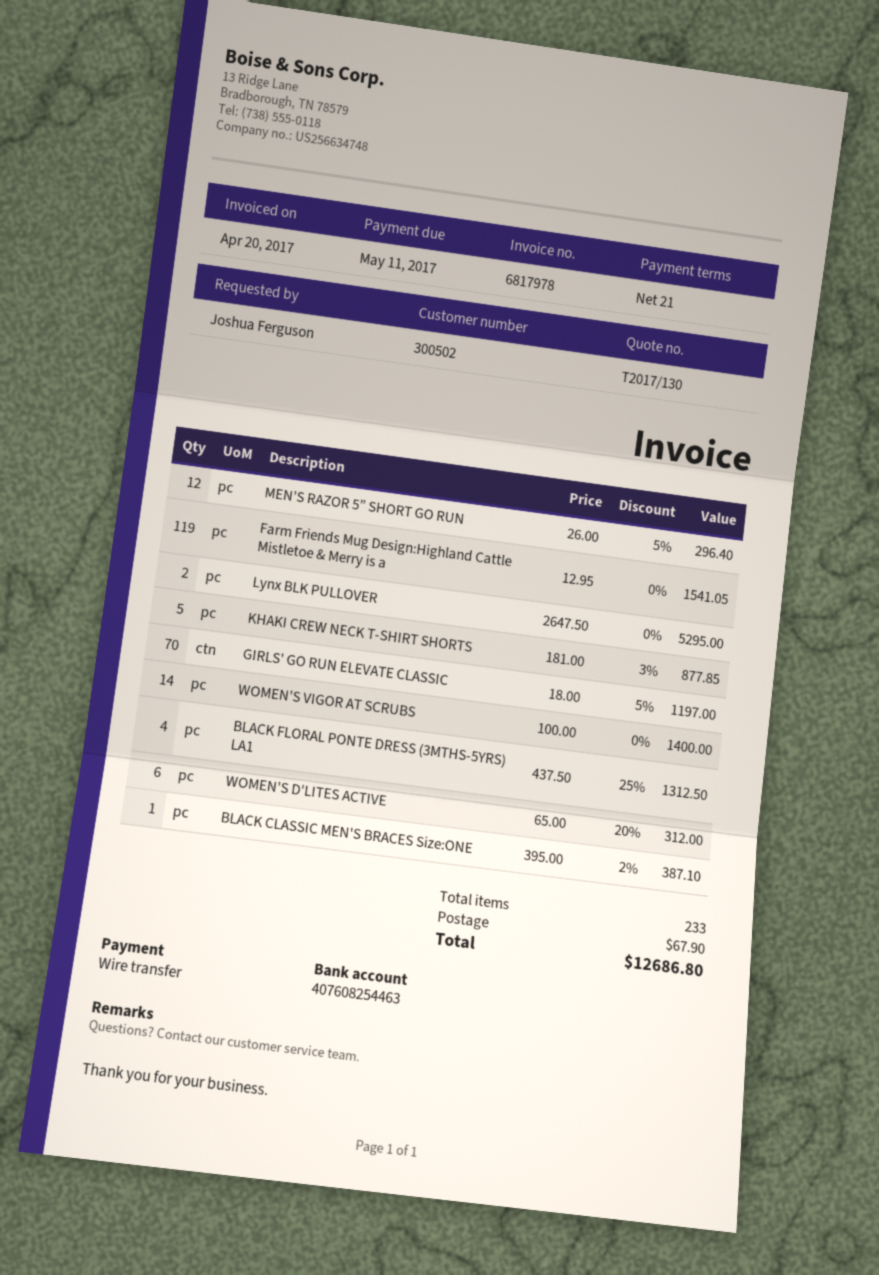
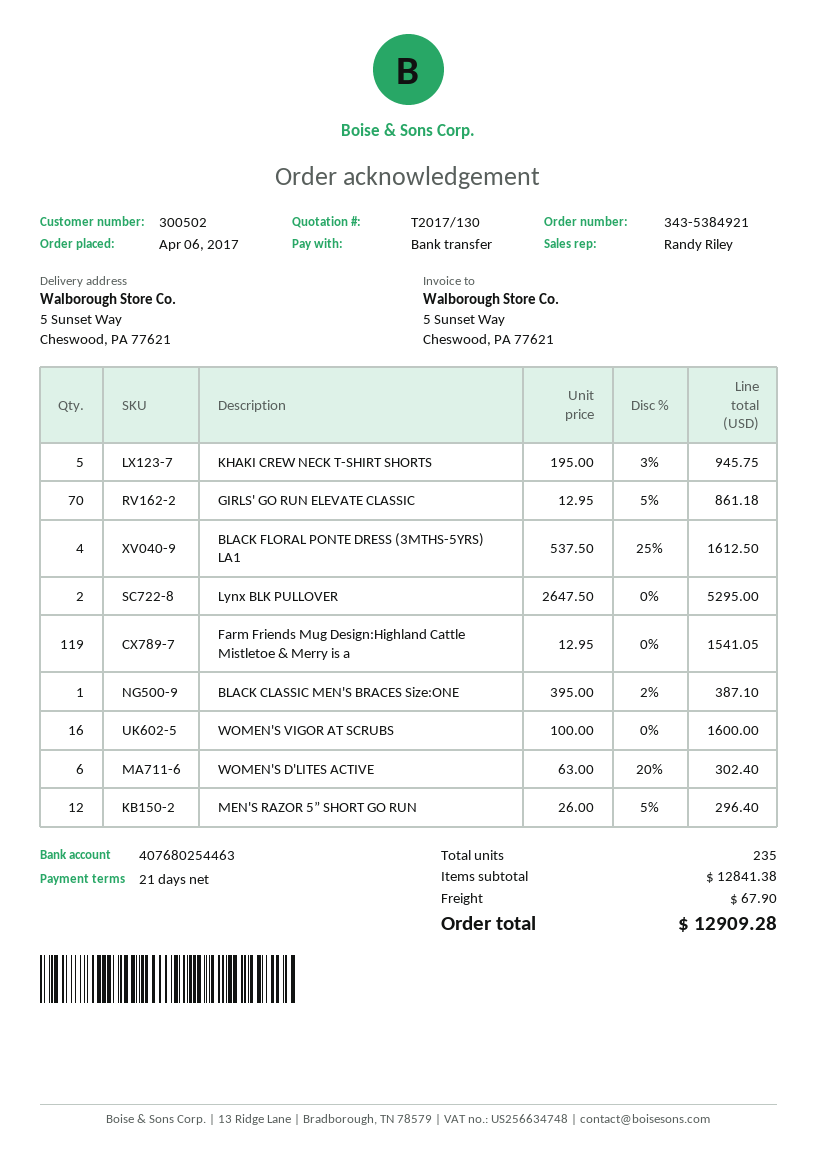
bank account: 407608254463 -> 407680254463
KHAKI CREW NECK T-SHIRT SHORTS: 5 x 181.00 - 3% = 877.85 -> 5 x 195.00 - 3% = 945.75
GIRLS' GO RUN ELEVATE CLASSIC: 70 x 18.00 - 5% = 1197.00 -> 70 x 12.95 - 5% = 861.18
WOMEN'S VIGOR AT SCRUBS: 14 x 100.00 = 1400.00 -> 16 x 100.00 = 1600.00
BLACK FLORAL PONTE DRESS (3MTHS-5YRS) LA1: 4 x 437.50 - 25% = 1312.50 -> 4 x 537.50 - 25% = 1612.50
WOMEN'S D'LITES ACTIVE: 6 x 65.00 - 20% = 312.00 -> 6 x 63.00 - 20% = 302.40
total quantity: 233 -> 235
total: 12686.80 -> 12909.28

